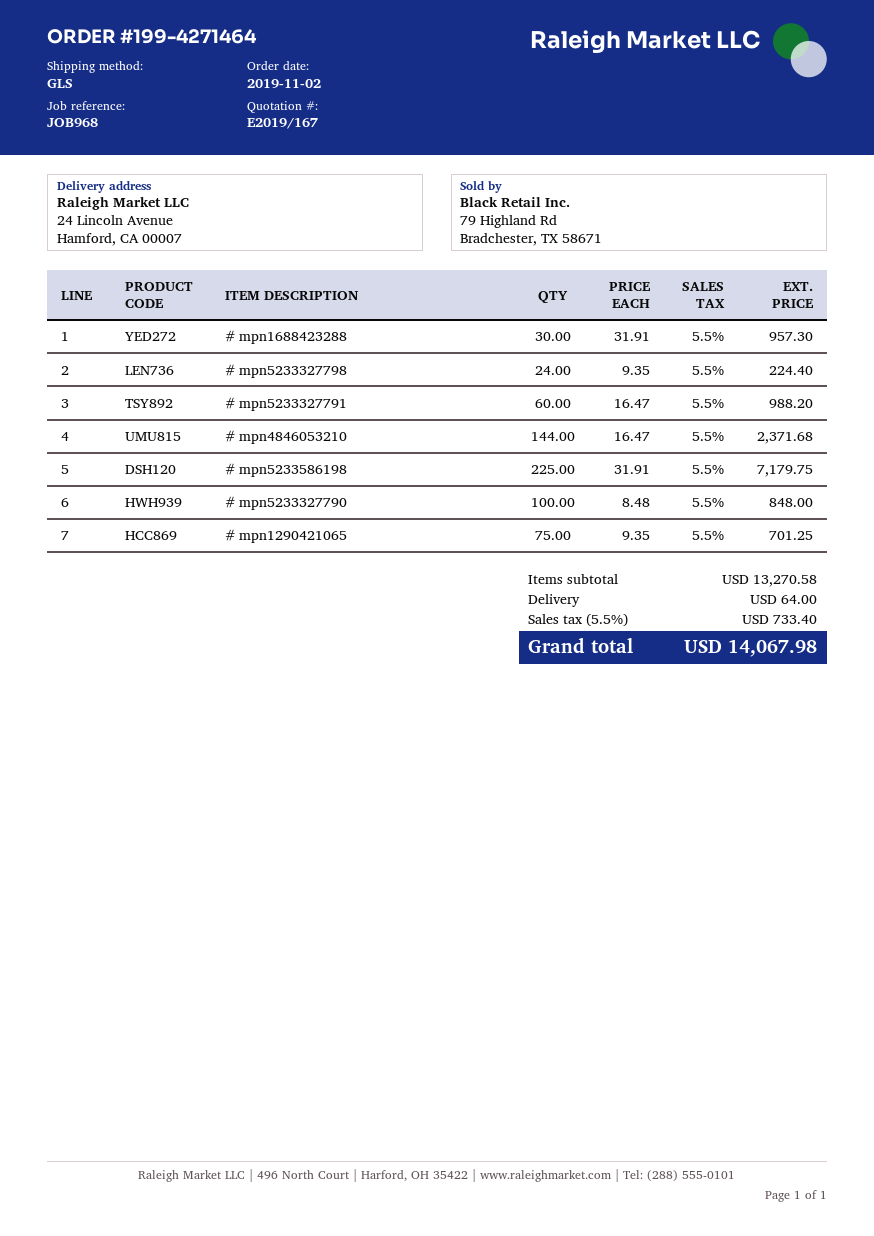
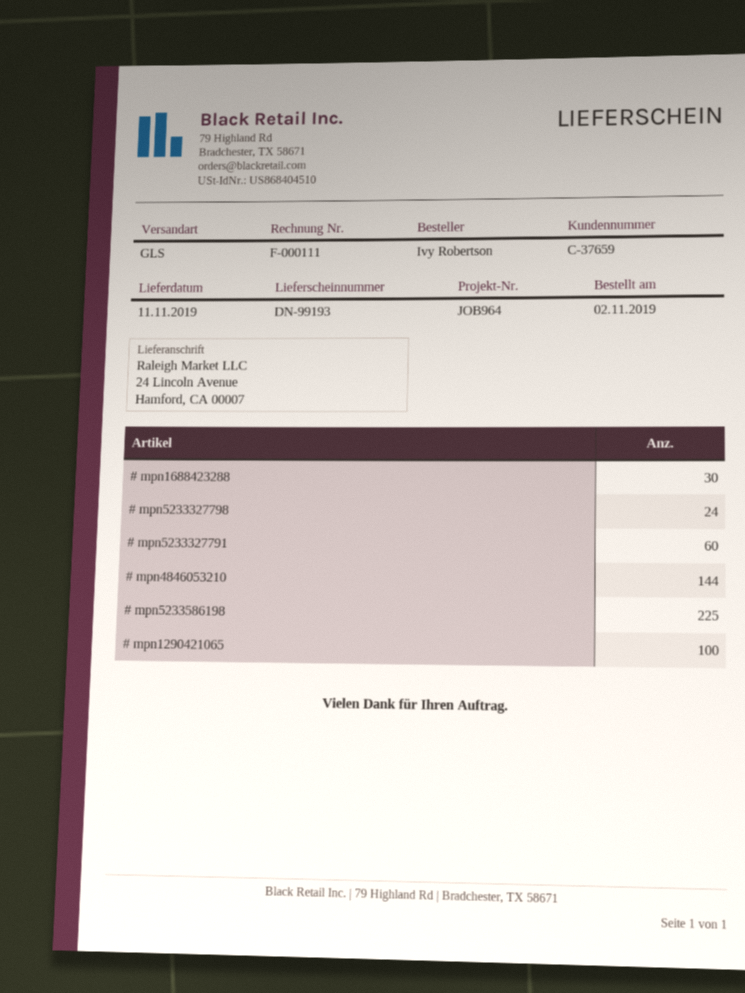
reference: JOB968 -> JOB964
# mpn5233327790: 100 -> none
# mpn1290421065: 75 -> 100

